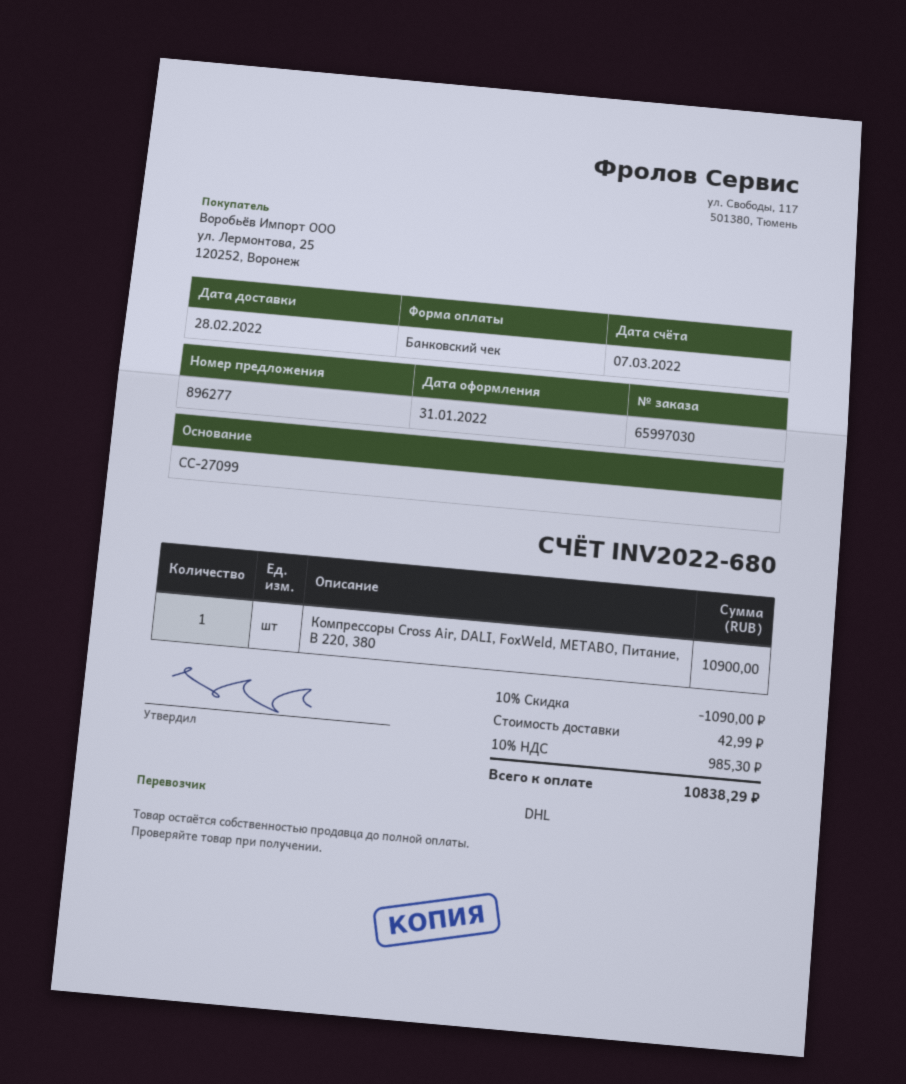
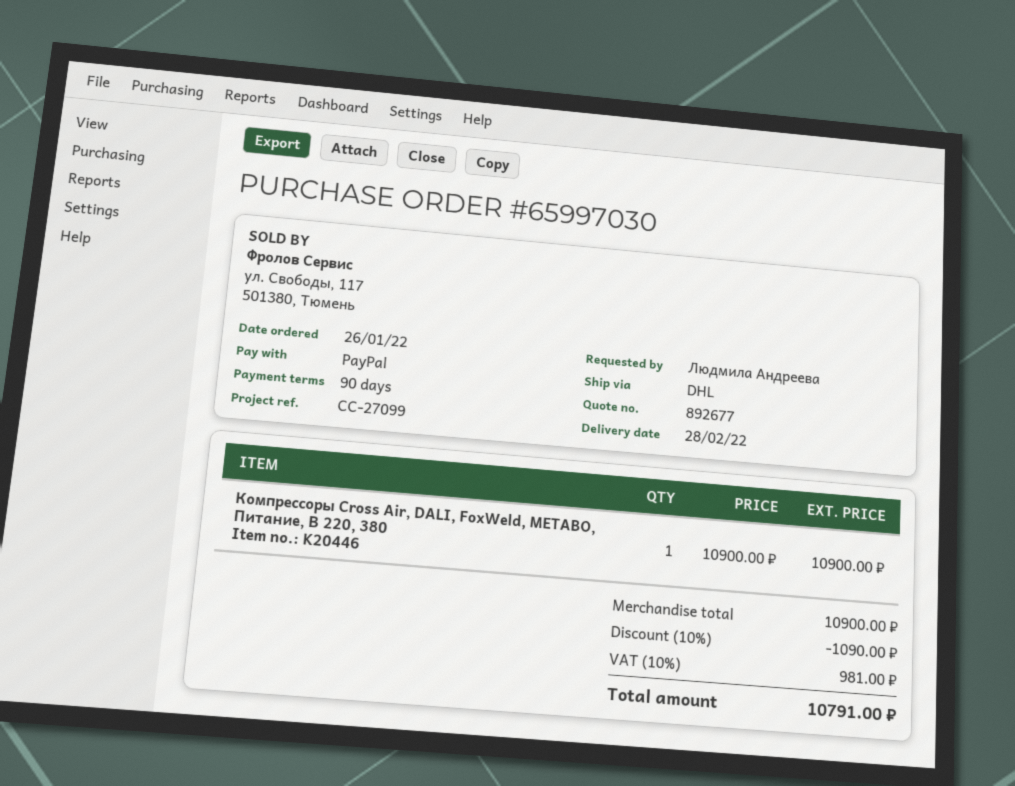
quote number: 896277 -> 892677
order date: 2022-01-31 -> 2022-01-26
payment method: cheque -> PayPal
shipping: 42.99 -> none
tax: 10% = 985.30 -> 10% = 981.00
total: 10838.29 -> 10791.00

